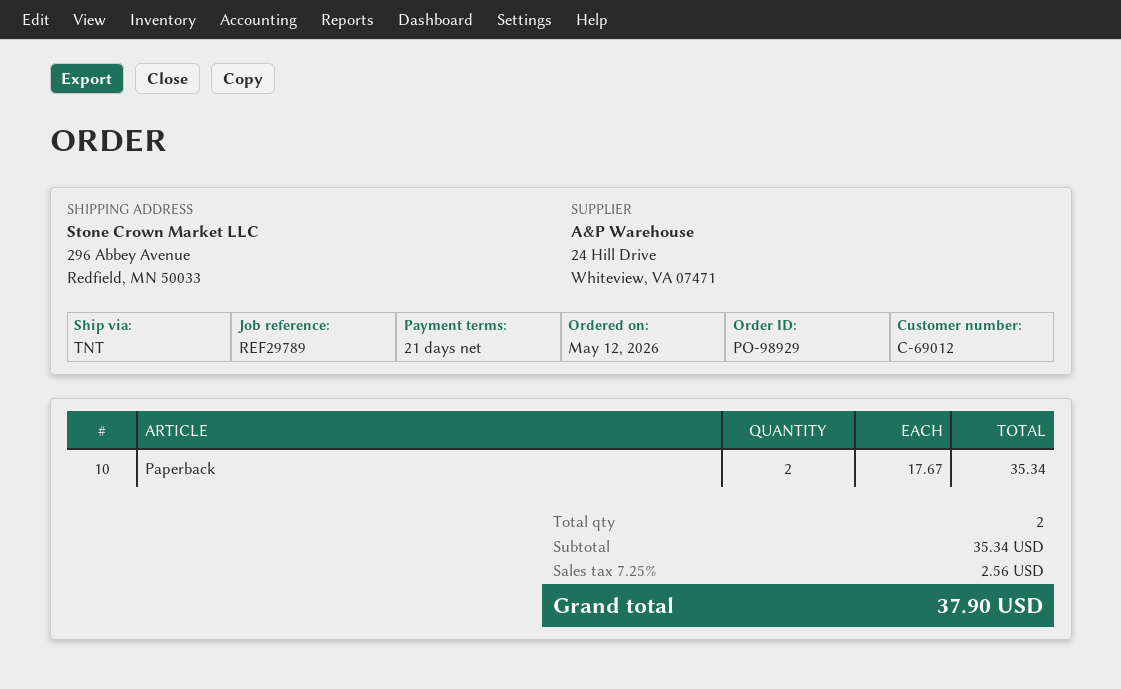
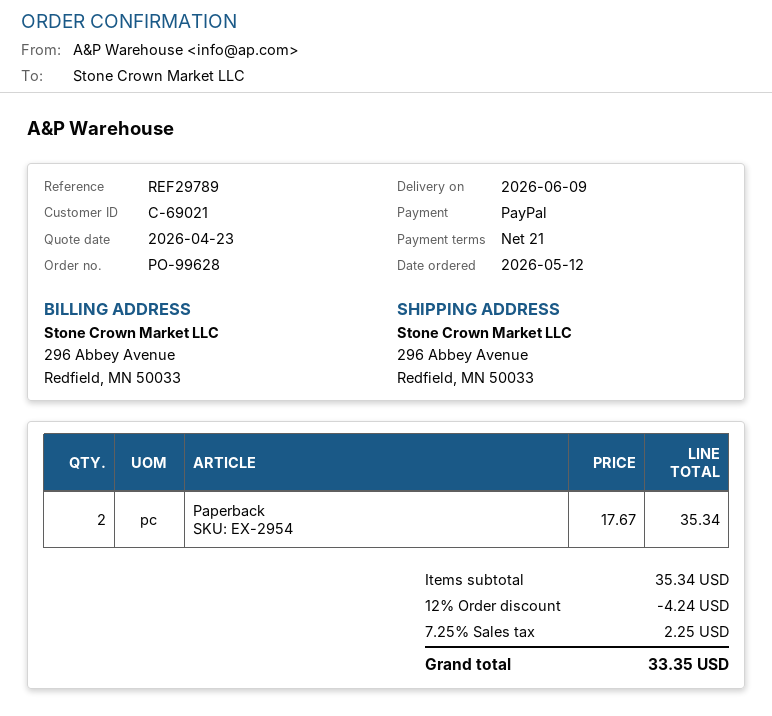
order number: PO-98929 -> PO-99628
customer number: C-69012 -> C-69021
discount: none -> 12% = 4.24
tax: 7.25% = 2.56 -> 7.25% = 2.25
total: 37.90 -> 33.35

